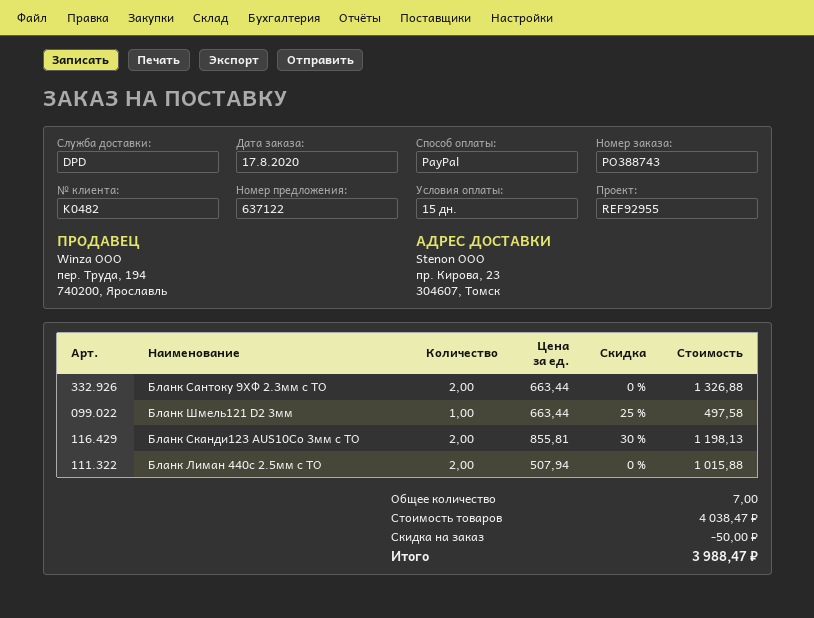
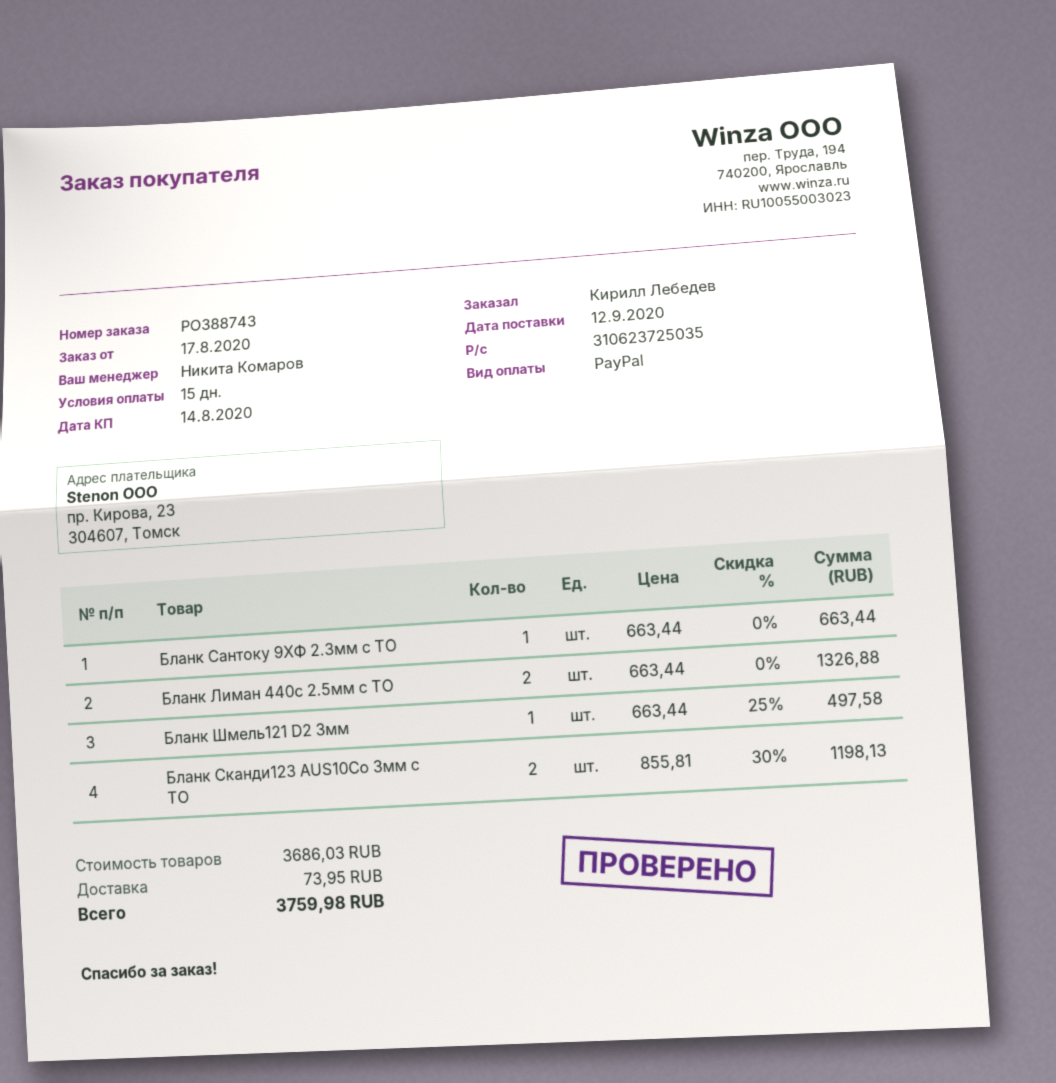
Бланк Сантоку 9ХФ 2.3мм с ТО: 2 x 663.44 = 1326.88 -> 1 x 663.44 = 663.44
Бланк Лиман 440c 2.5мм с ТО: 2 x 507.94 = 1015.88 -> 2 x 663.44 = 1326.88
subtotal: 4038.47 -> 3686.03
discount: 50.00 -> none
shipping: none -> 73.95
total: 3988.47 -> 3759.98

